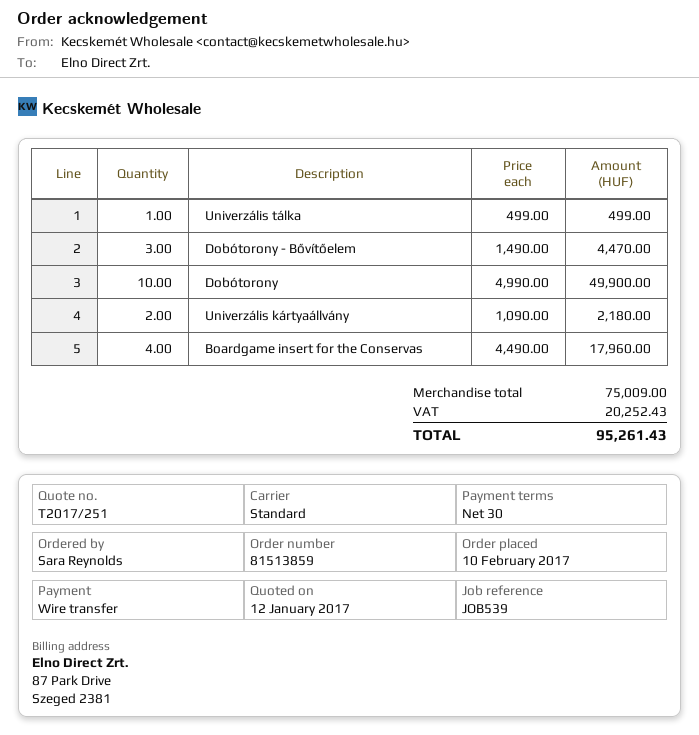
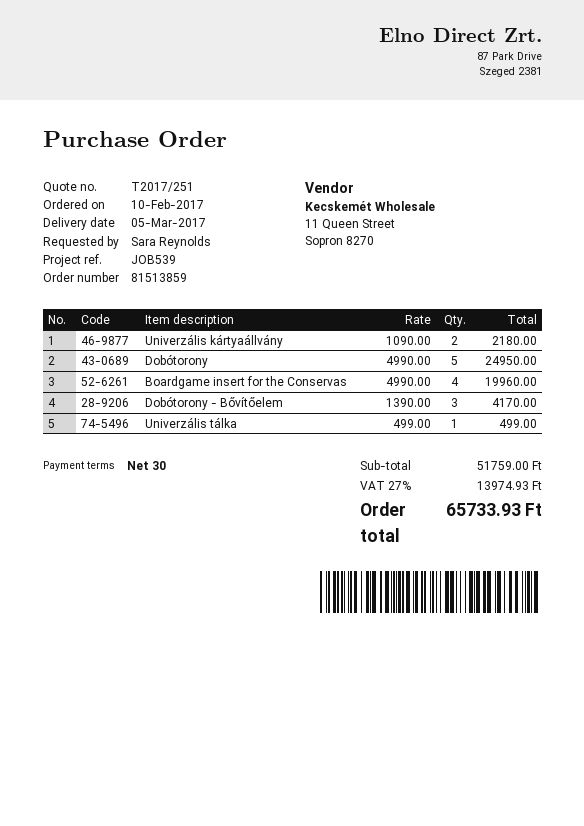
Dobótorony - Bővítőelem: 3 x 1490.00 = 4470.00 -> 3 x 1390.00 = 4170.00
Dobótorony: 10 x 4990.00 = 49900.00 -> 5 x 4990.00 = 24950.00
Boardgame insert for the Conservas: 4 x 4490.00 = 17960.00 -> 4 x 4990.00 = 19960.00
subtotal: 75009.00 -> 51759.00
tax: 20252.43 -> 13974.93
total: 95261.43 -> 65733.93

